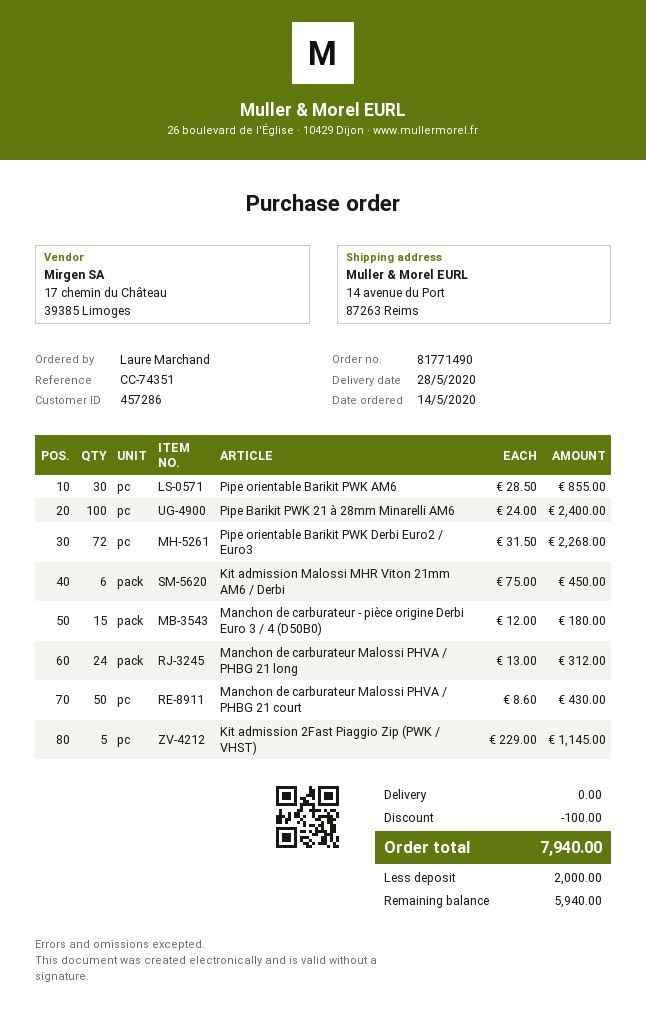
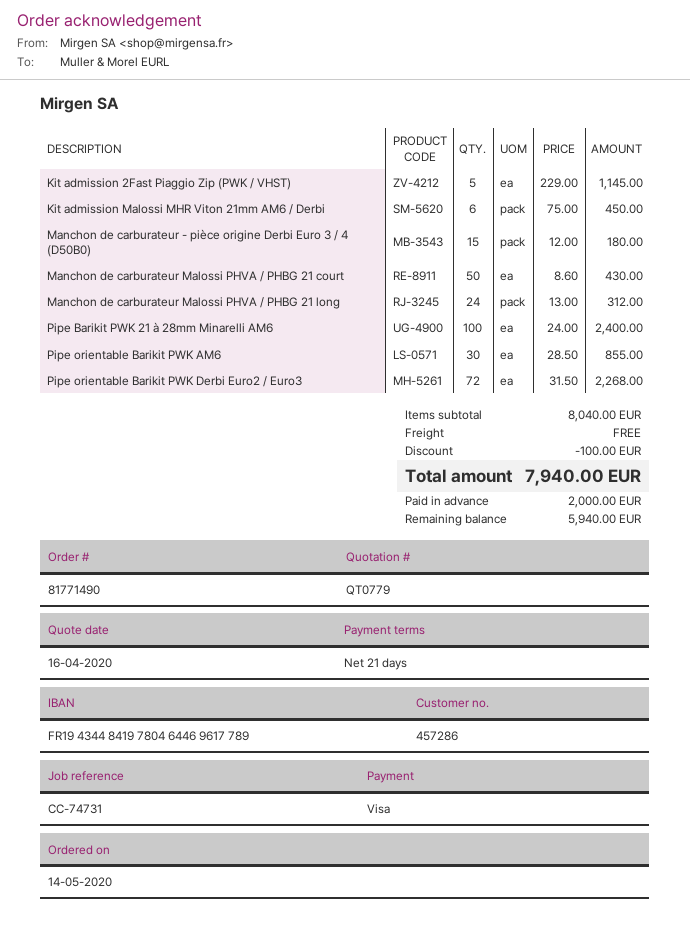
reference: CC-74351 -> CC-74731

